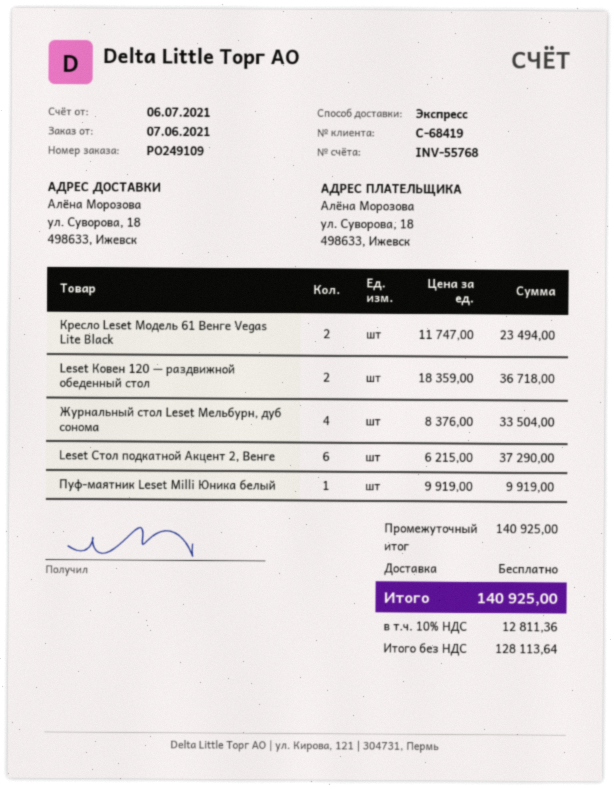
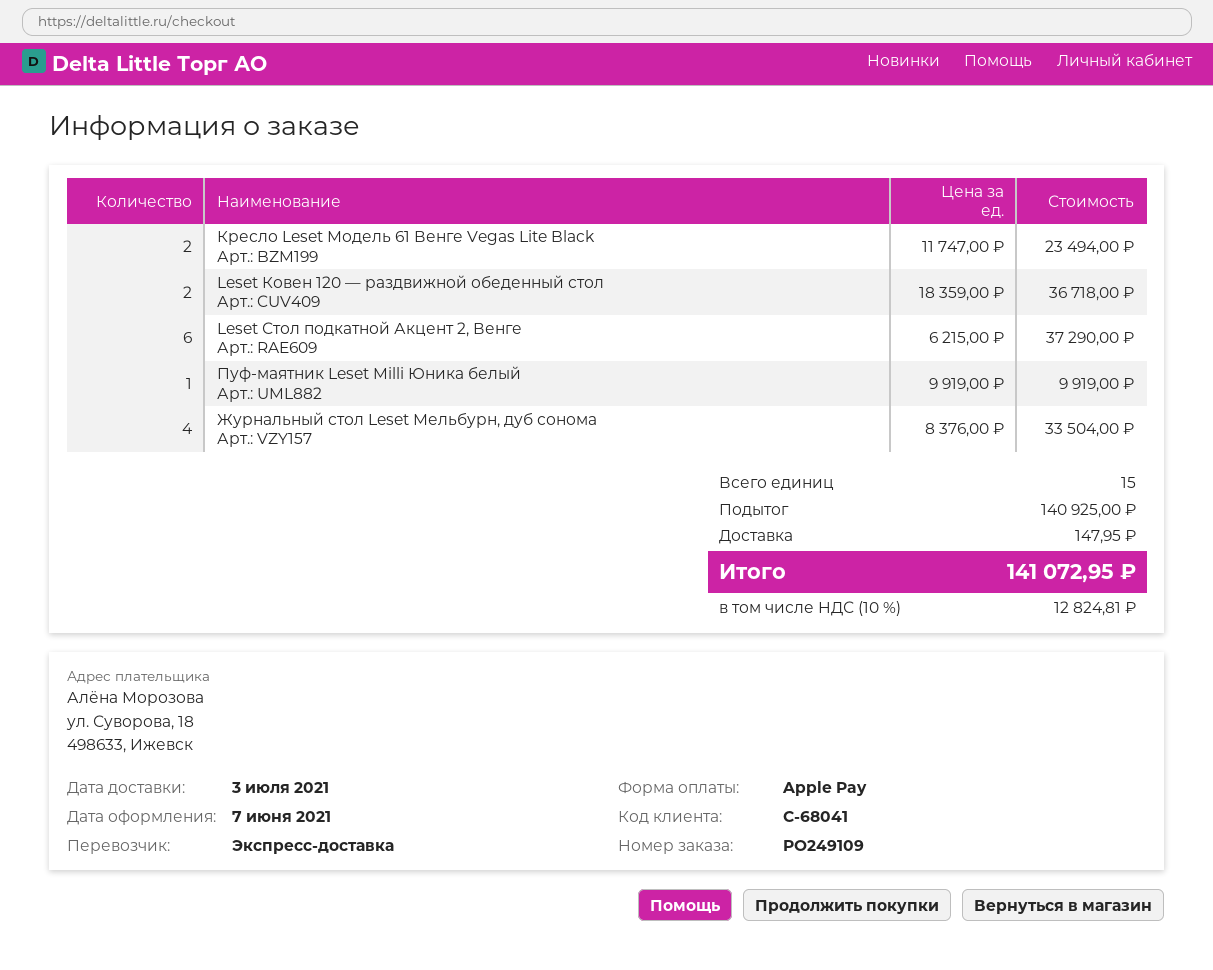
customer number: C-68419 -> C-68041
shipping: 0.00 -> 147.95
tax: 10% = 12811.36 -> 10% = 12824.81
total: 140925.00 -> 141072.95

